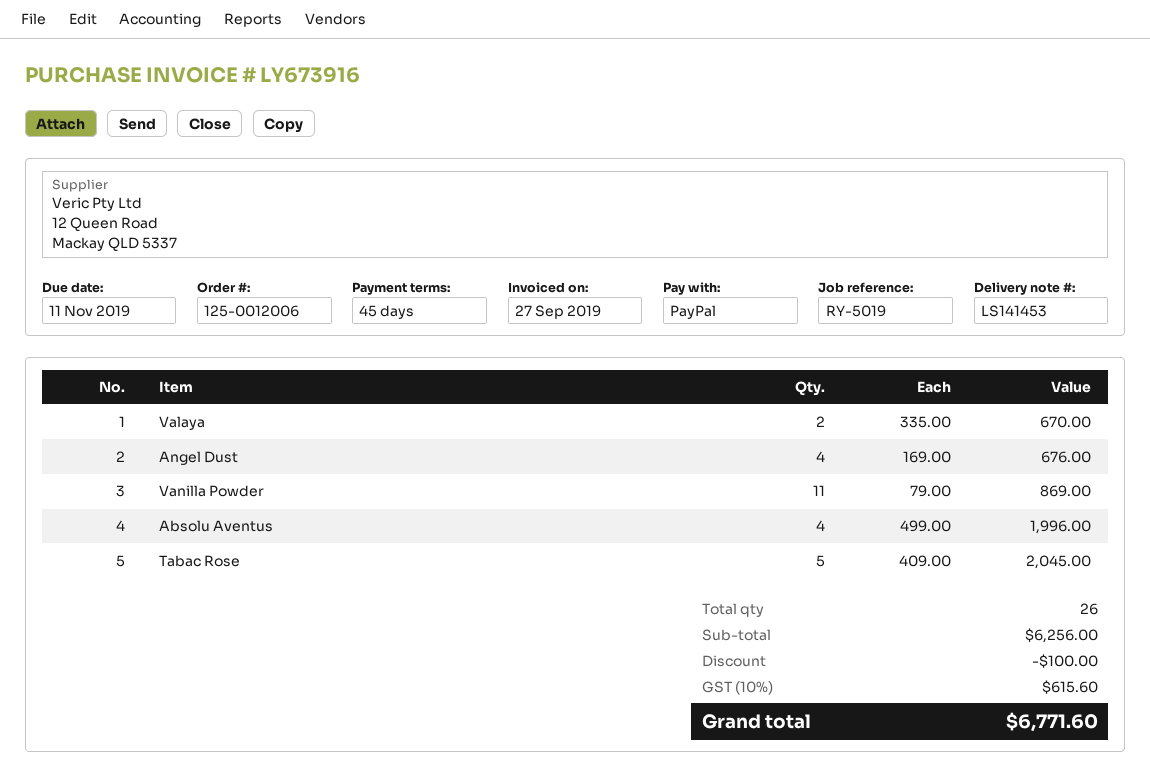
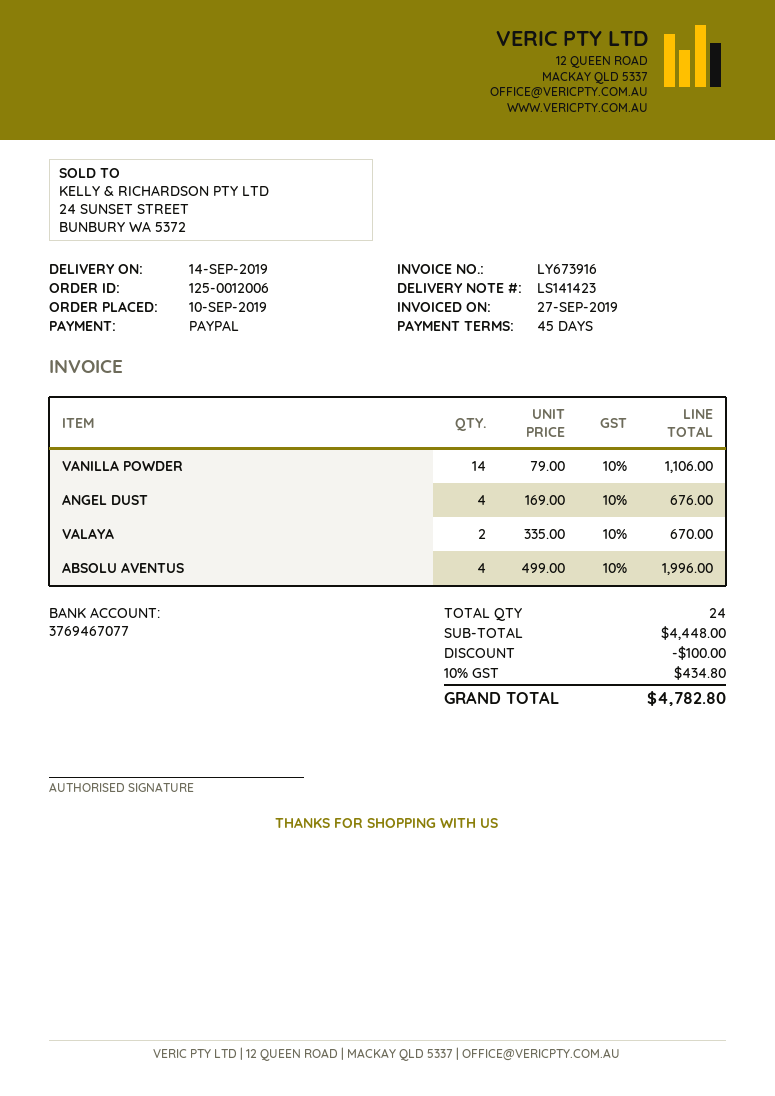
delivery note number: LS141453 -> LS141423
Vanilla Powder: 11 x 79.00 = 869.00 -> 14 x 79.00 = 1106.00
Tabac Rose: 5 x 409.00 = 2045.00 -> none
total quantity: 26 -> 24
subtotal: 6256.00 -> 4448.00
tax: 10% = 615.60 -> 10% = 434.80
total: 6771.60 -> 4782.80

